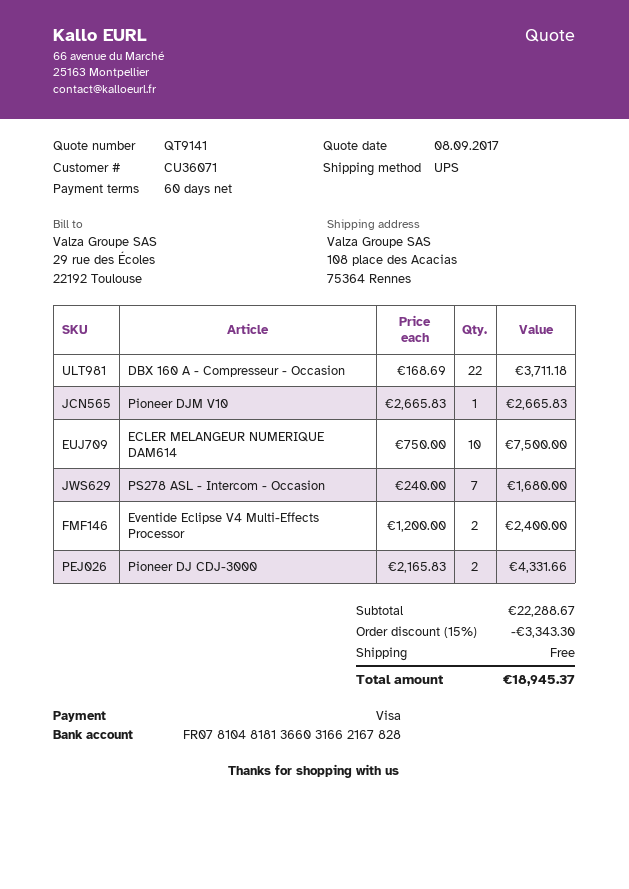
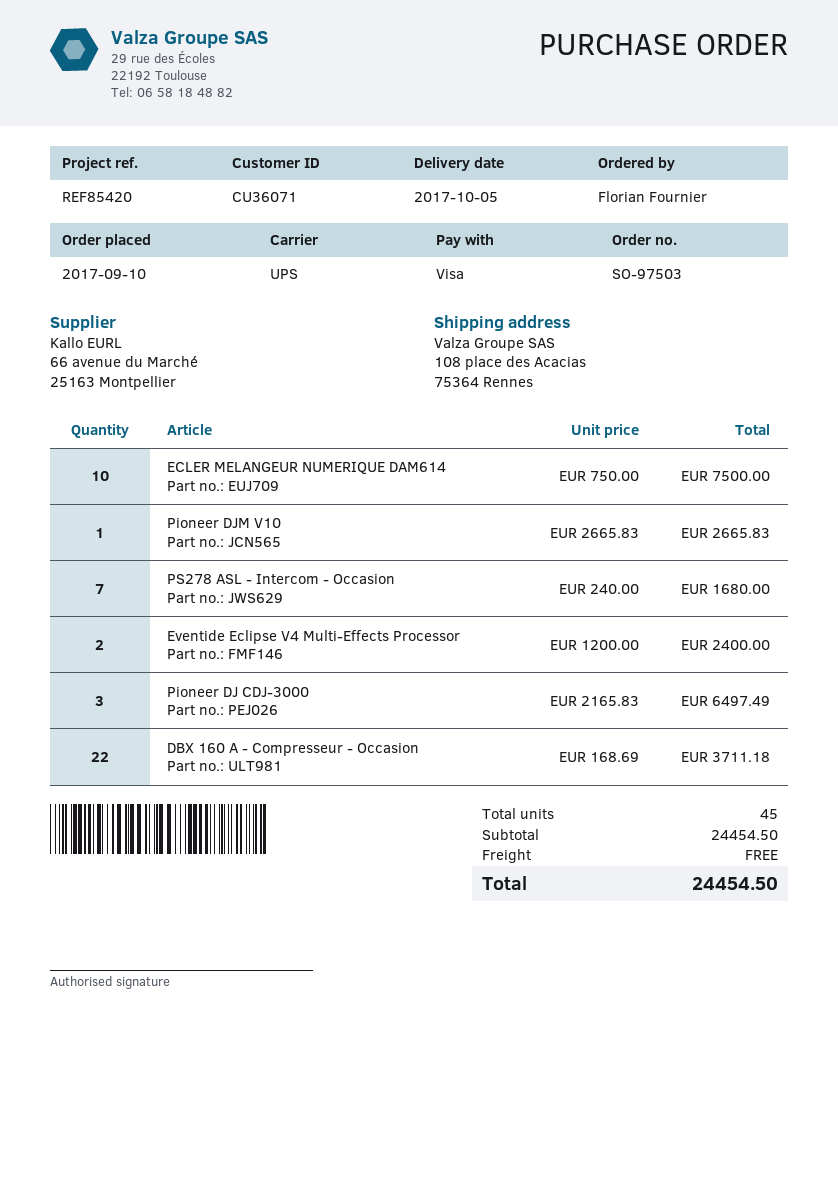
Pioneer DJ CDJ-3000: 2 x 2165.83 = 4331.66 -> 3 x 2165.83 = 6497.49
subtotal: 22288.67 -> 24454.50
discount: 15% = 3343.30 -> none
total: 18945.37 -> 24454.50

